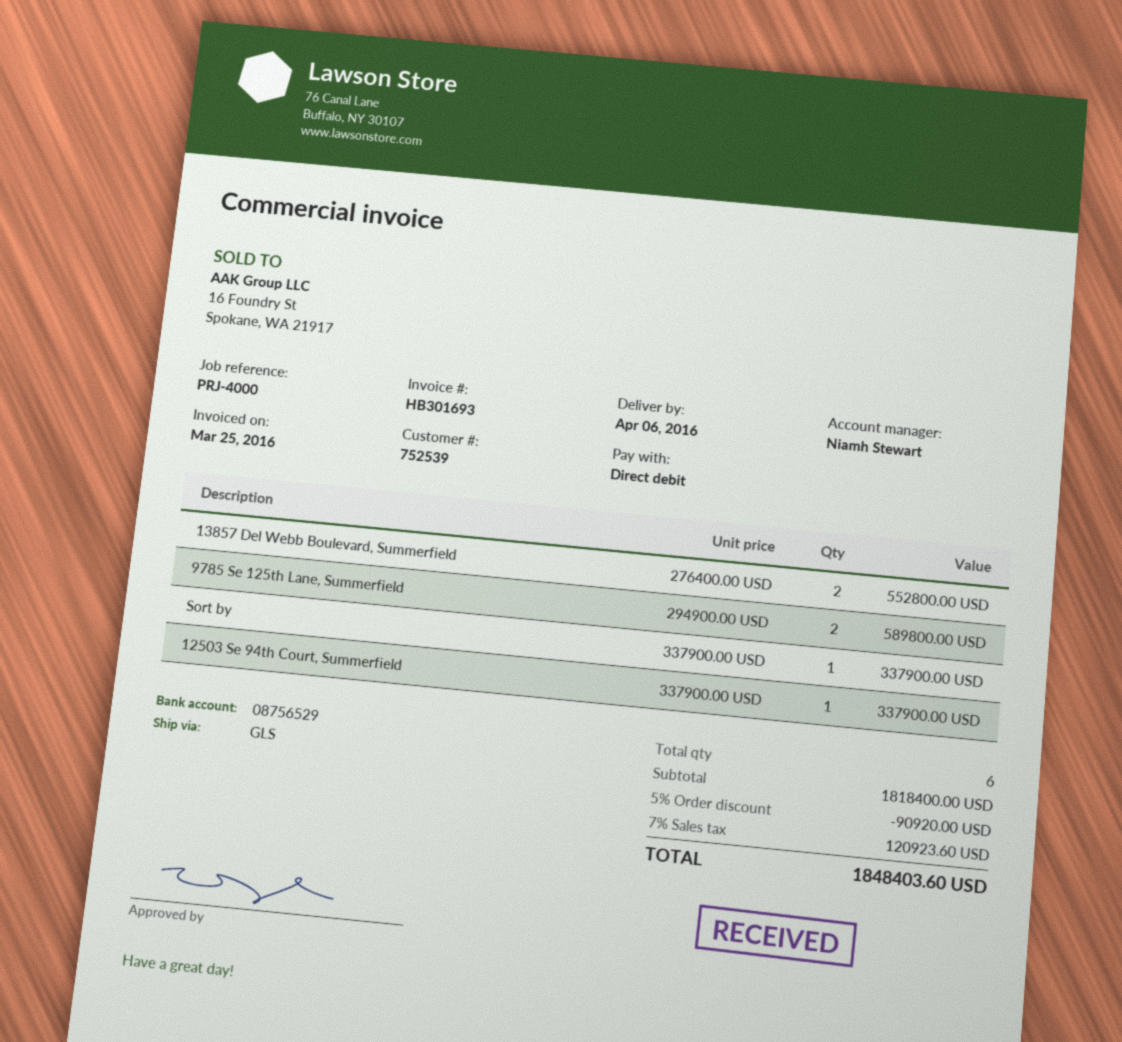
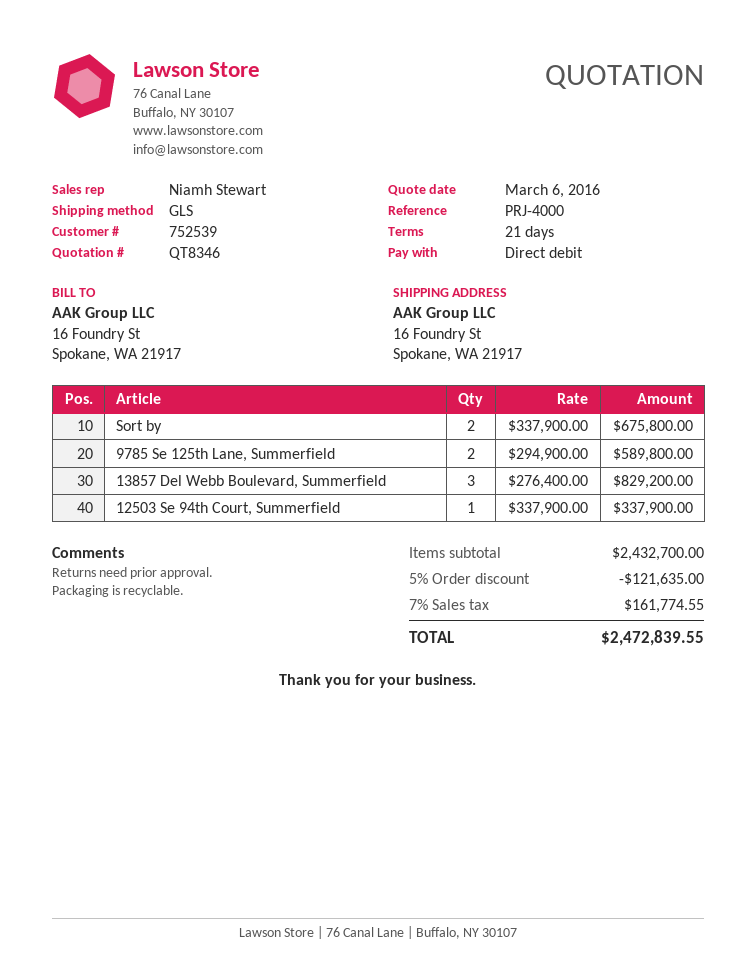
13857 Del Webb Boulevard, Summerfield: 2 x 276400.00 = 552800.00 -> 3 x 276400.00 = 829200.00
Sort by: 1 x 337900.00 = 337900.00 -> 2 x 337900.00 = 675800.00
subtotal: 1818400.00 -> 2432700.00
discount: 5% = 90920.00 -> 5% = 121635.00
tax: 7% = 120923.60 -> 7% = 161774.55
total: 1848403.60 -> 2472839.55

